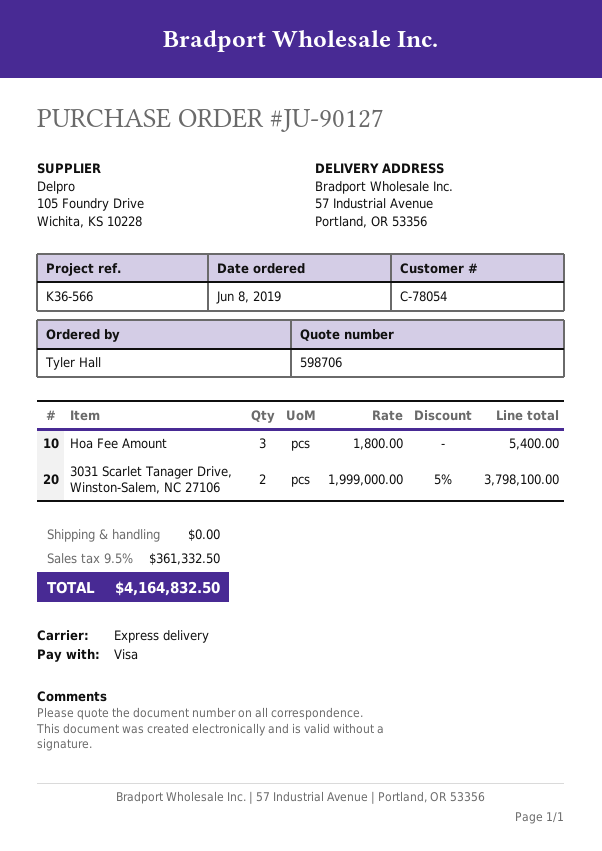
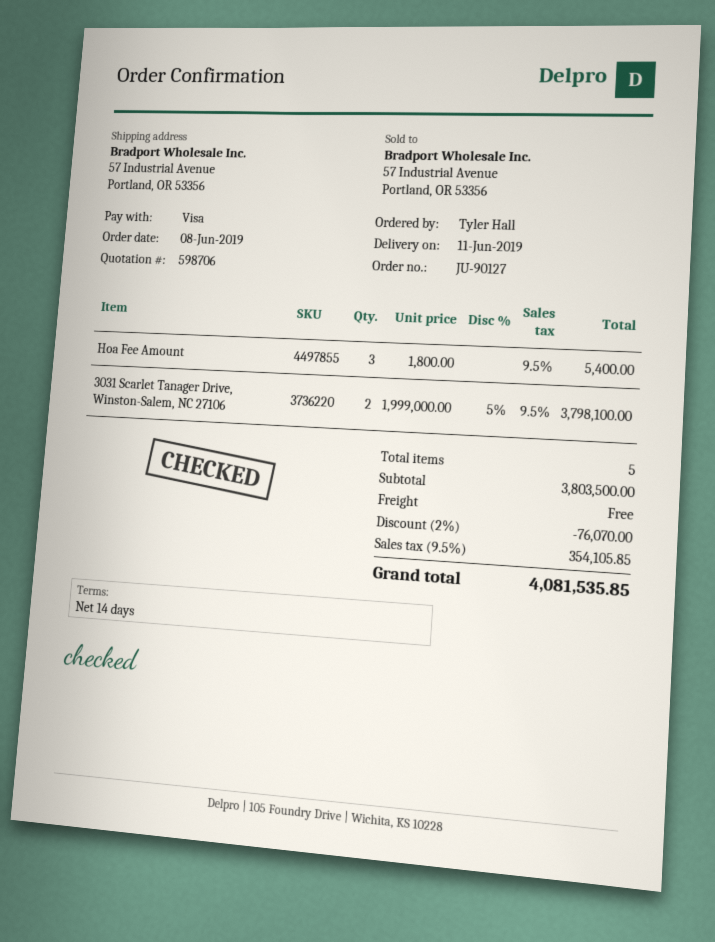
discount: none -> 2% = 76070.00
tax: 9.5% = 361332.50 -> 9.5% = 354105.85
total: 4164832.50 -> 4081535.85

